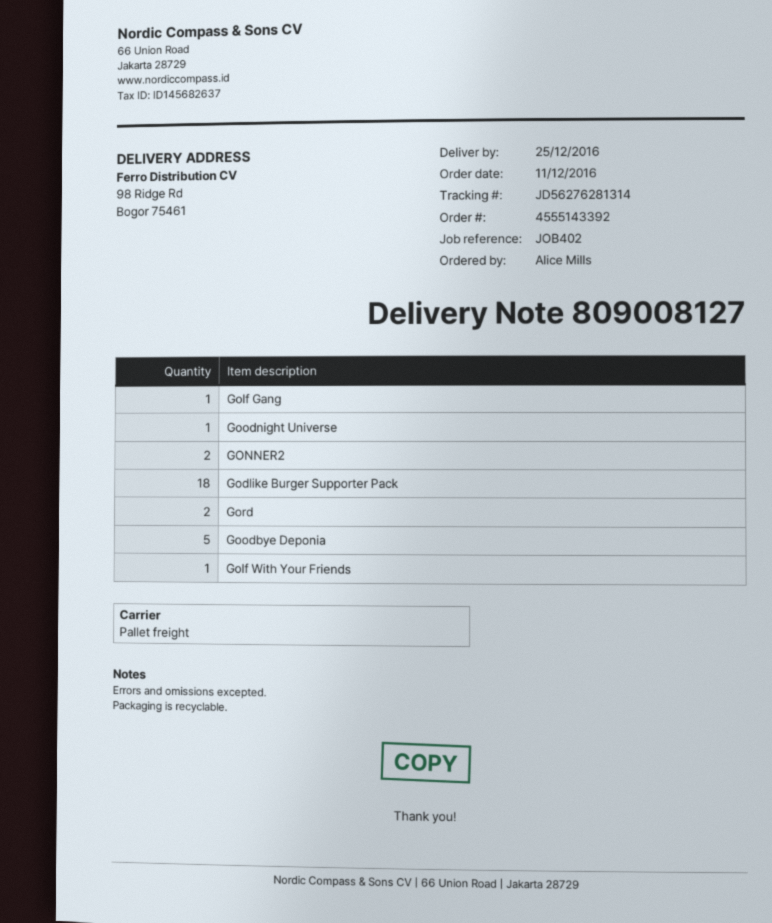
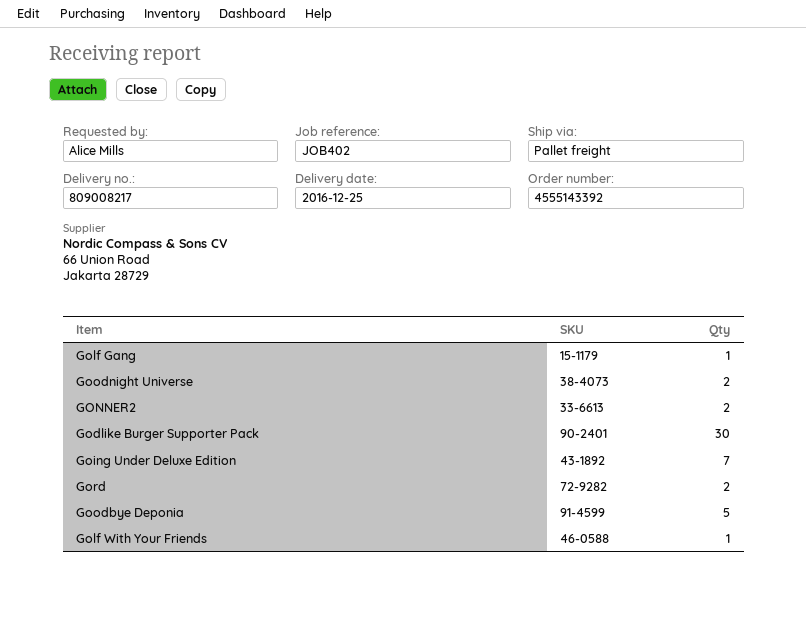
delivery note number: 809008127 -> 809008217
Goodnight Universe: 1 -> 2
Godlike Burger Supporter Pack: 18 -> 30
Going Under Deluxe Edition: none -> 7

